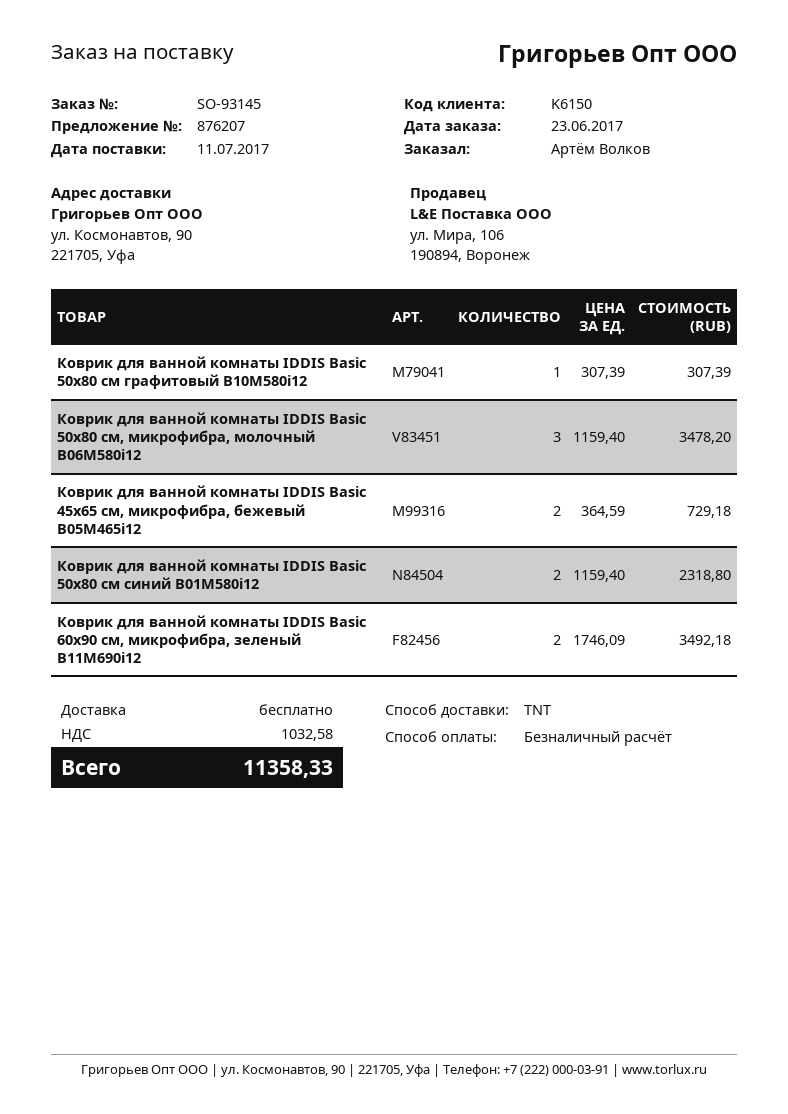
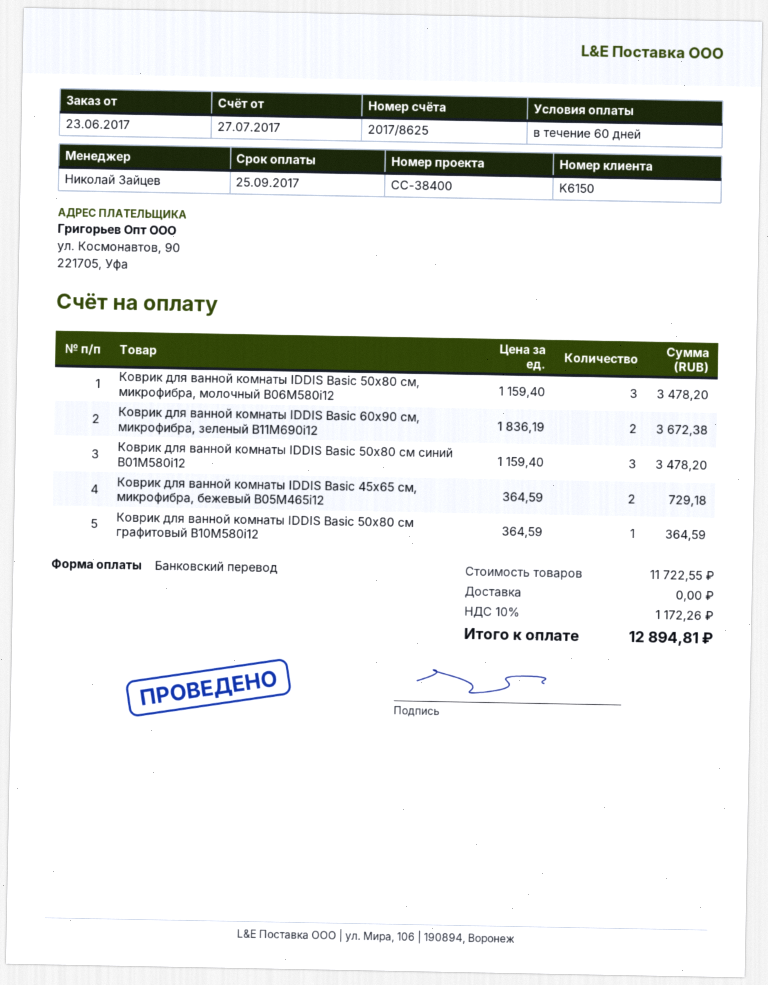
Коврик для ванной комнаты IDDIS Basic 50x80 см графитовый B10M580i12: 1 x 307.39 = 307.39 -> 1 x 364.59 = 364.59
Коврик для ванной комнаты IDDIS Basic 50x80 см синий B01M580i12: 2 x 1159.40 = 2318.80 -> 3 x 1159.40 = 3478.20
Коврик для ванной комнаты IDDIS Basic 60x90 см, микрофибра, зеленый B11M690i12: 2 x 1746.09 = 3492.18 -> 2 x 1836.19 = 3672.38
tax: 1032.58 -> 1172.26
total: 11358.33 -> 12894.81

